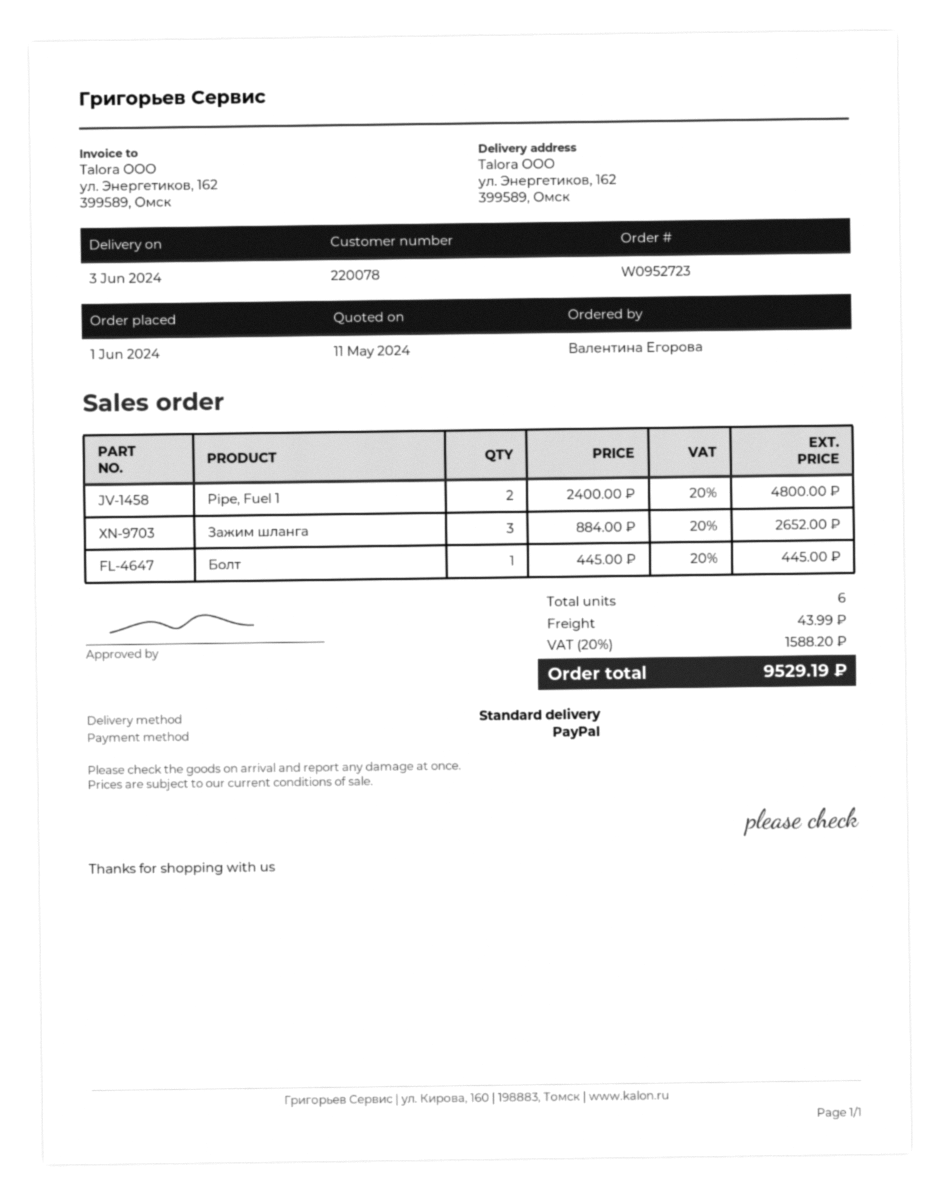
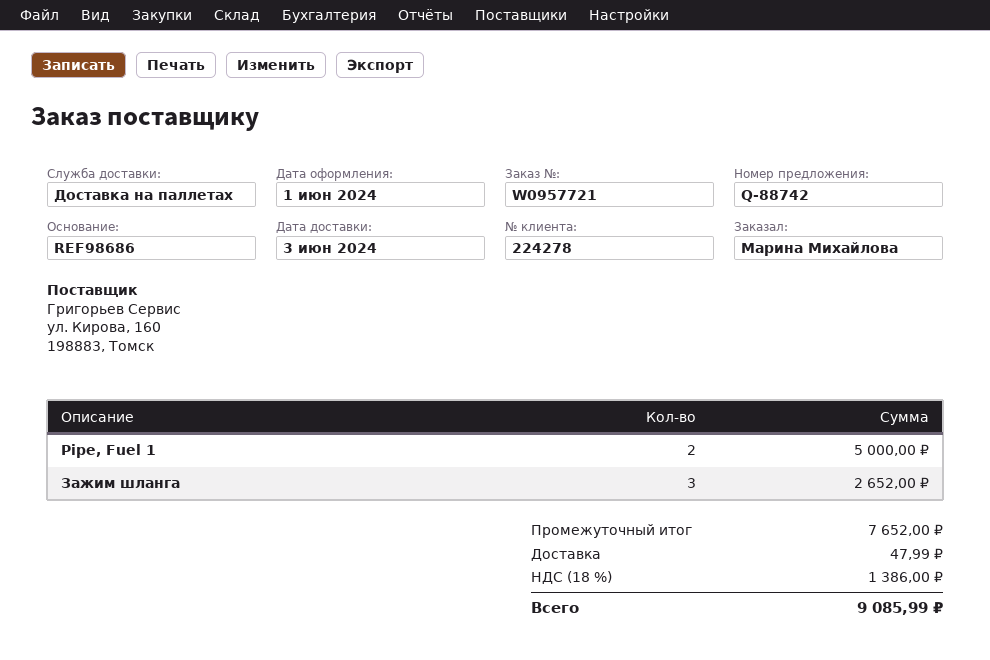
order number: W0952723 -> W0957721
customer number: 220078 -> 224278
ordered by: Валентина Егорова -> Марина Михайлова
shipping method: standard -> pallet freight
Pipe, Fuel 1: 2 for 4800.00 -> 2 for 5000.00
Болт: 1 for 445.00 -> none
shipping: 43.99 -> 47.99
tax: 20% = 1588.20 -> 18% = 1386.00
total: 9529.19 -> 9085.99

